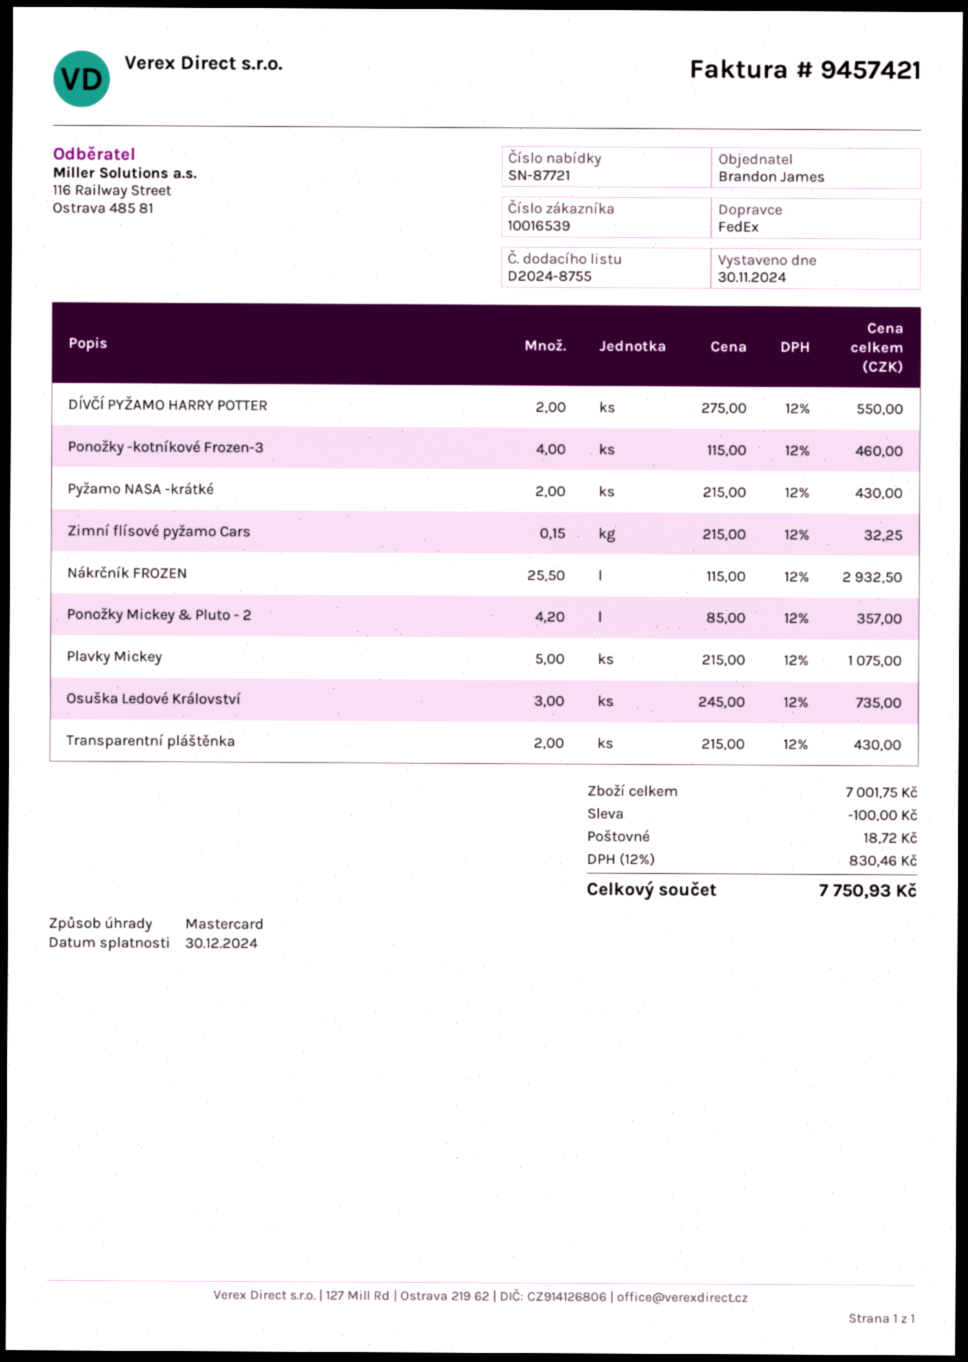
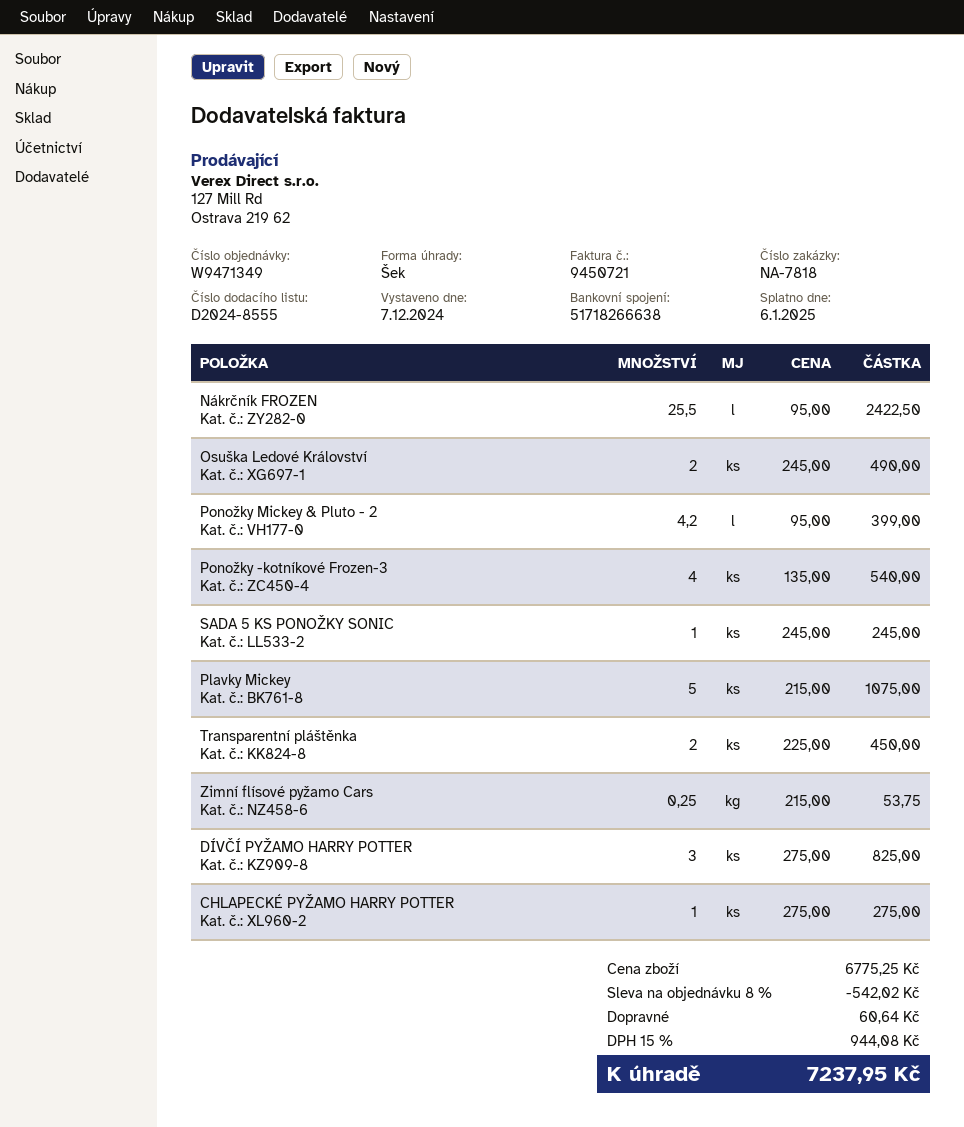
delivery note number: D2024-8755 -> D2024-8555
invoice number: 9457421 -> 9450721
invoice date: 2024-11-30 -> 2024-12-07
due date: 2024-12-30 -> 2025-01-06
payment method: Mastercard -> cheque
DÍVČÍ PYŽAMO HARRY POTTER: 2 x 275.00 = 550.00 -> 3 x 275.00 = 825.00
Ponožky -kotníkové Frozen-3: 4 x 115.00 = 460.00 -> 4 x 135.00 = 540.00
Pyžamo NASA -krátké: 2 x 215.00 = 430.00 -> none
Zimní flísové pyžamo Cars: 0.15 x 215.00 = 32.25 -> 0.25 x 215.00 = 53.75
Nákrčník FROZEN: 25.5 x 115.00 = 2932.50 -> 25.5 x 95.00 = 2422.50
Ponožky Mickey & Pluto - 2: 4.2 x 85.00 = 357.00 -> 4.2 x 95.00 = 399.00
Osuška Ledové Království: 3 x 245.00 = 735.00 -> 2 x 245.00 = 490.00
Transparentní pláštěnka: 2 x 215.00 = 430.00 -> 2 x 225.00 = 450.00
SADA 5 KS PONOŽKY SONIC: none -> 1 x 245.00 = 245.00
CHLAPECKÉ PYŽAMO HARRY POTTER: none -> 1 x 275.00 = 275.00
subtotal: 7001.75 -> 6775.25
discount: 100.00 -> 542.02
shipping: 18.72 -> 60.64
tax: 12% = 830.46 -> 15% = 944.08
total: 7750.93 -> 7237.95

